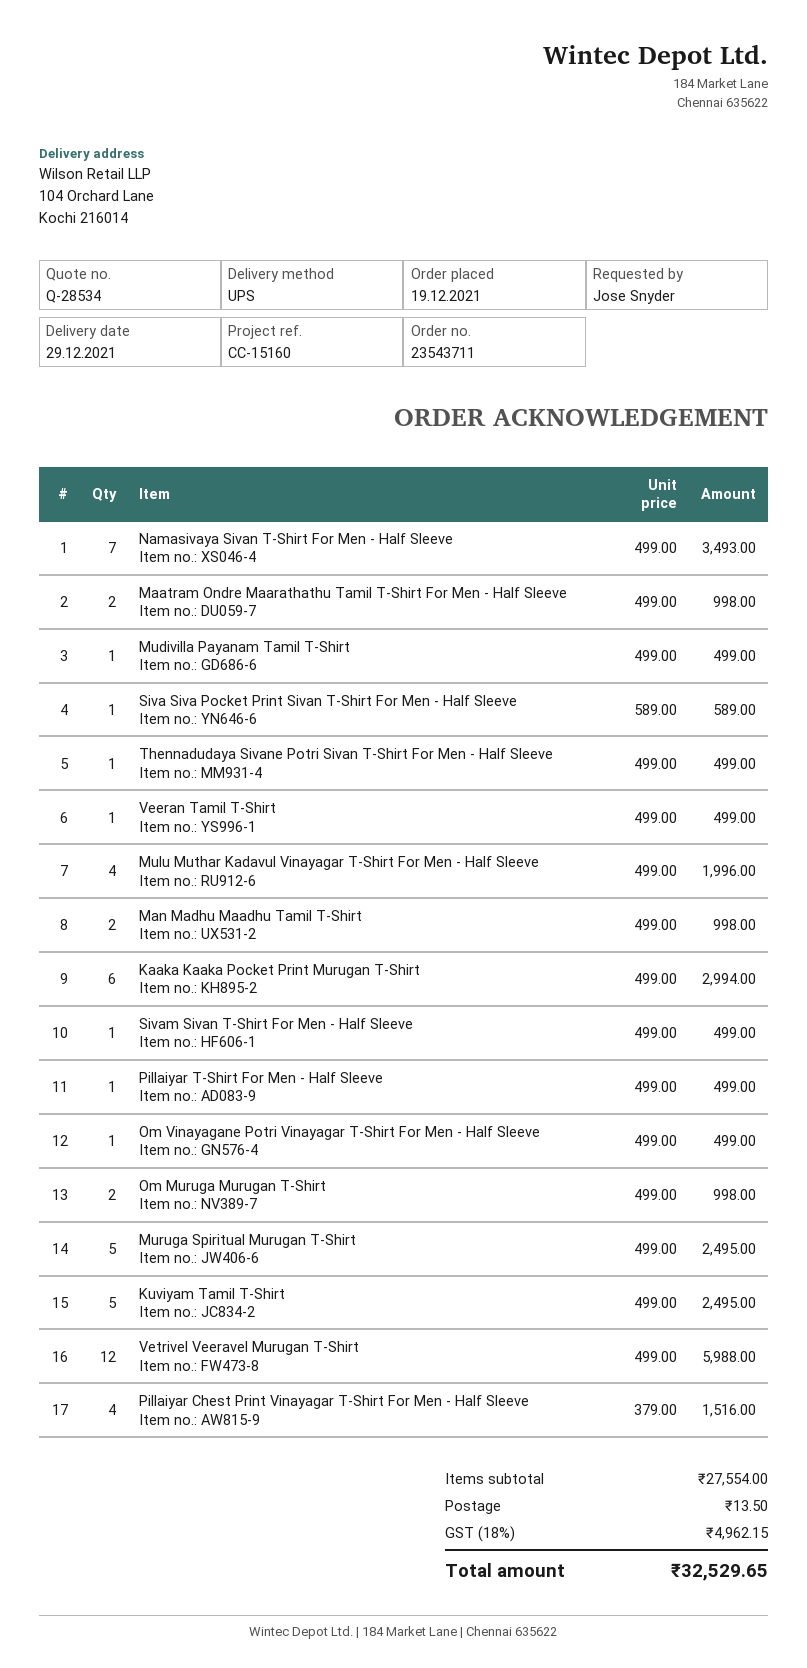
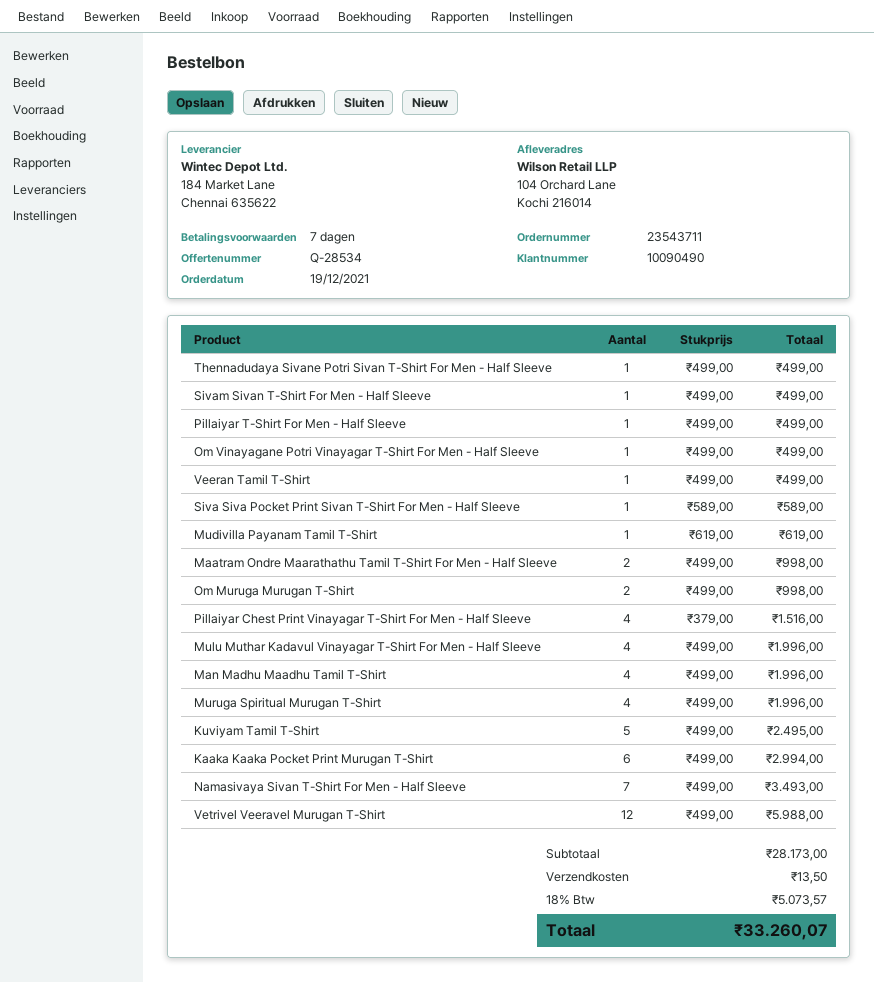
Mudivilla Payanam Tamil T-Shirt: 1 x 499.00 = 499.00 -> 1 x 619.00 = 619.00
Man Madhu Maadhu Tamil T-Shirt: 2 x 499.00 = 998.00 -> 4 x 499.00 = 1996.00
Muruga Spiritual Murugan T-Shirt: 5 x 499.00 = 2495.00 -> 4 x 499.00 = 1996.00
subtotal: 27554.00 -> 28173.00
tax: 18% = 4962.15 -> 18% = 5073.57
total: 32529.65 -> 33260.07

